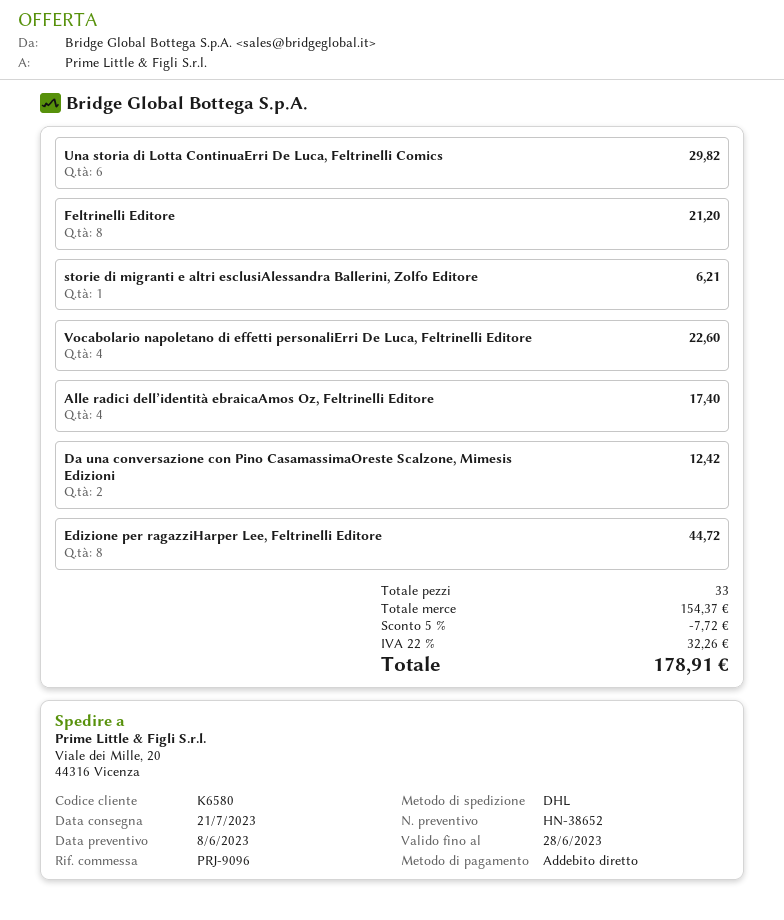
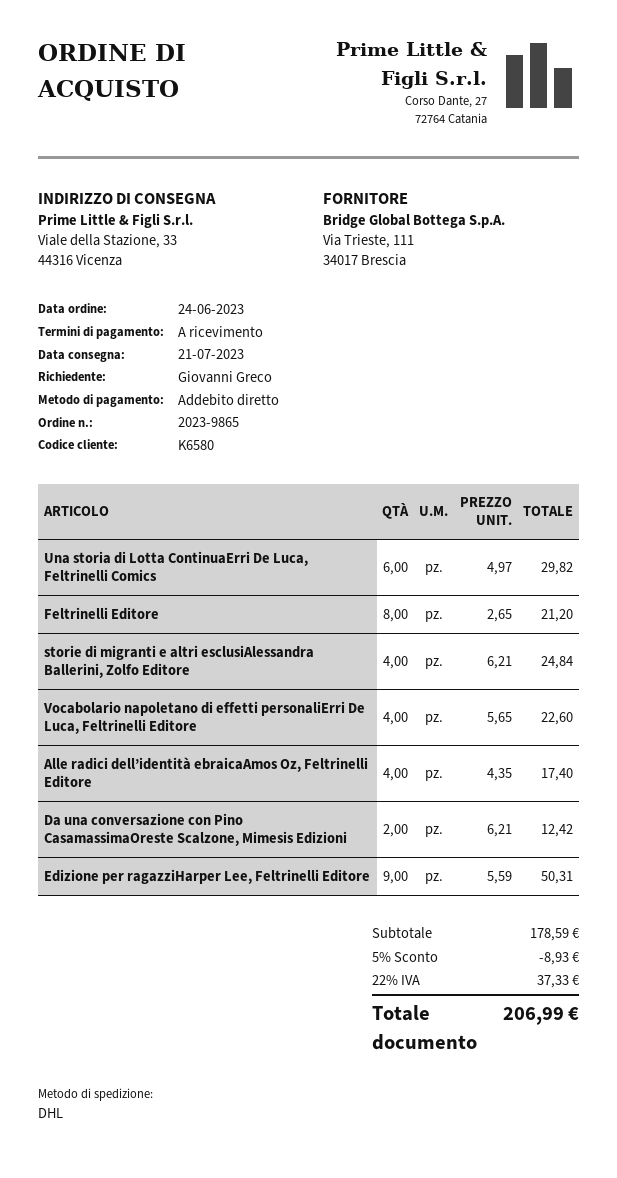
ship to: Viale dei Mille, 20, 44316 Vicenza -> Viale della Stazione, 33, 44316 Vicenza
storie di migranti e altri esclusiAlessandra Ballerini, Zolfo Editore: 1 for 6.21 -> 4 for 24.84
Edizione per ragazziHarper Lee, Feltrinelli Editore: 8 for 44.72 -> 9 for 50.31
subtotal: 154.37 -> 178.59
discount: 5% = 7.72 -> 5% = 8.93
tax: 22% = 32.26 -> 22% = 37.33
total: 178.91 -> 206.99

